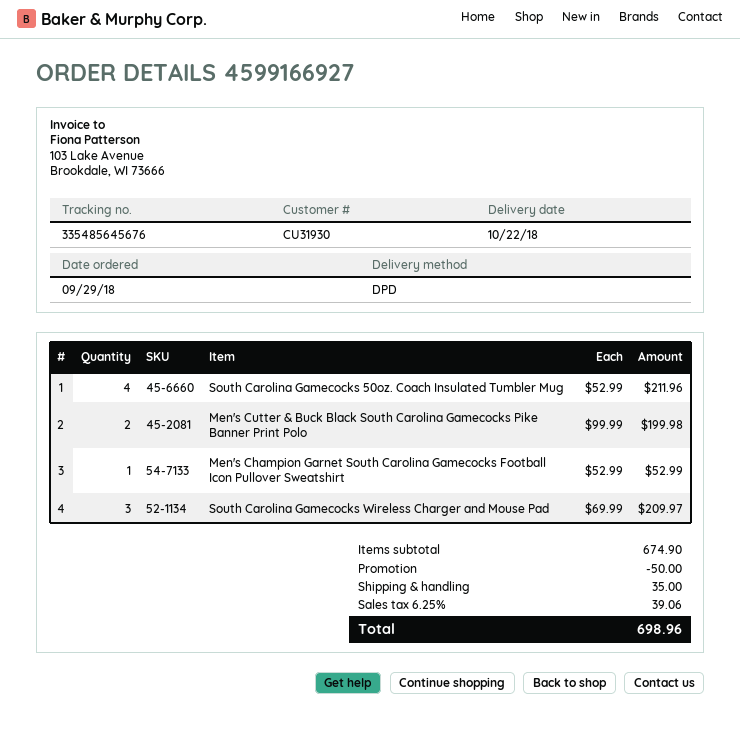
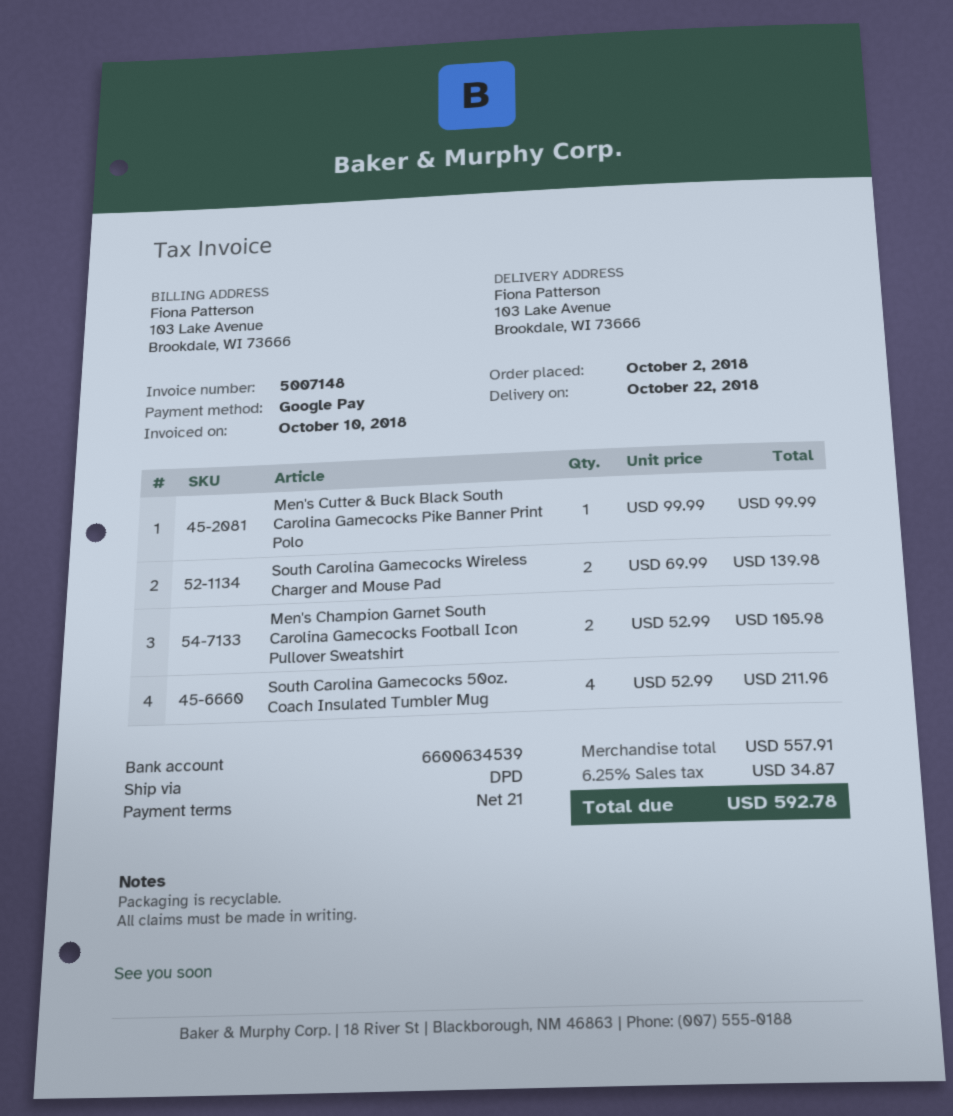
order date: 2018-09-29 -> 2018-10-02
Men's Cutter & Buck Black South Carolina Gamecocks Pike Banner Print Polo: 2 x 99.99 = 199.98 -> 1 x 99.99 = 99.99
Men's Champion Garnet South Carolina Gamecocks Football Icon Pullover Sweatshirt: 1 x 52.99 = 52.99 -> 2 x 52.99 = 105.98
South Carolina Gamecocks Wireless Charger and Mouse Pad: 3 x 69.99 = 209.97 -> 2 x 69.99 = 139.98
subtotal: 674.90 -> 557.91
discount: 50.00 -> none
shipping: 35.00 -> none
tax: 6.25% = 39.06 -> 6.25% = 34.87
total: 698.96 -> 592.78

